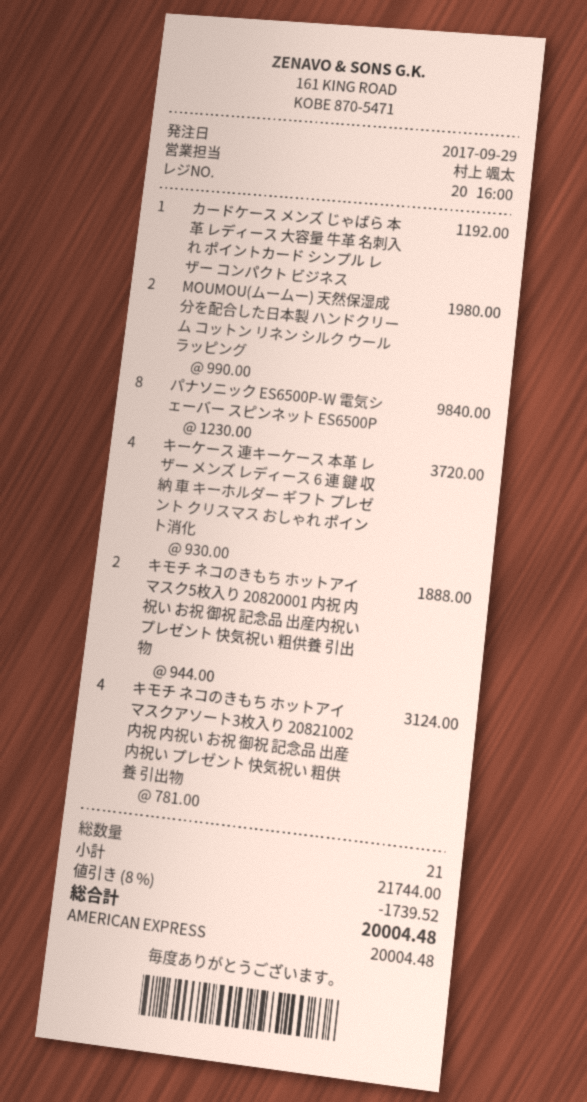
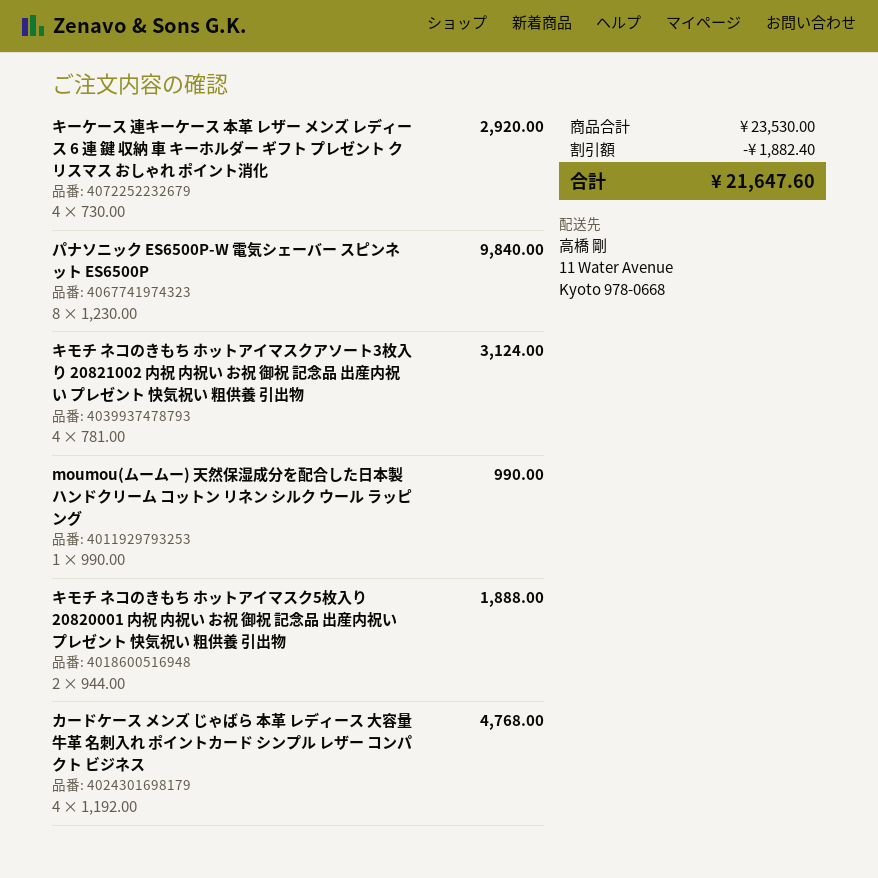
カードケース メンズ じゃばら 本革 レディース 大容量 牛革 名刺入れ ポイントカード シンプル レザー コンパクト ビジネス: 1 x 1192.00 = 1192.00 -> 4 x 1192.00 = 4768.00
MOUMOU(ムームー) 天然保湿成分を配合した日本製 ハンドクリーム コットン リネン シルク ウール ラッピング: 2 x 990.00 = 1980.00 -> 1 x 990.00 = 990.00
キーケース 連キーケース 本革 レザー メンズ レディース 6 連 鍵 収納 車 キーホルダー ギフト プレゼント クリスマス おしゃれ ポイント消化: 4 x 930.00 = 3720.00 -> 4 x 730.00 = 2920.00
subtotal: 21744.00 -> 23530.00
discount: 1739.52 -> 1882.40
total: 20004.48 -> 21647.60

